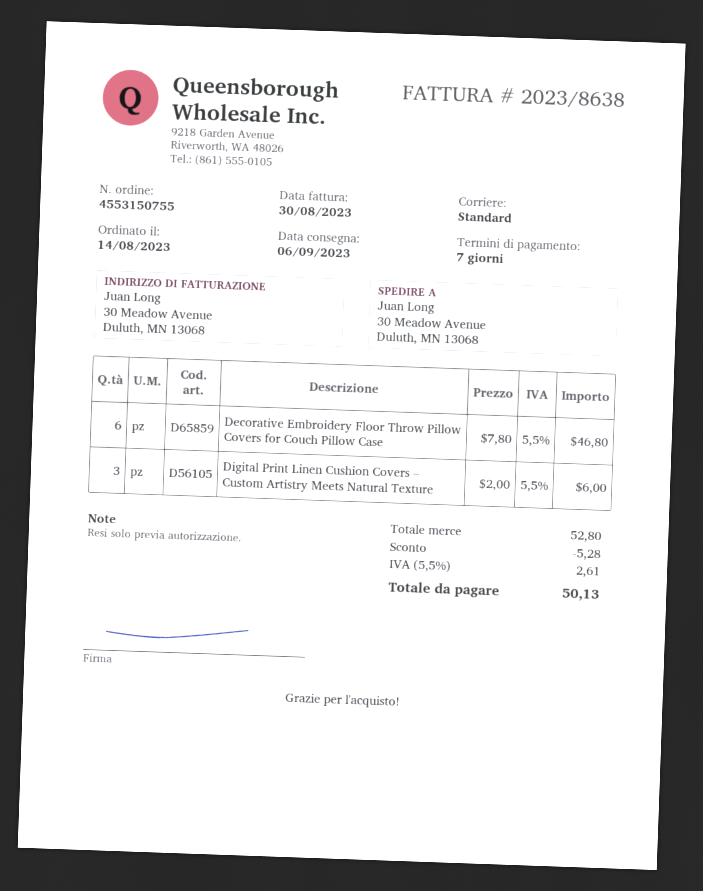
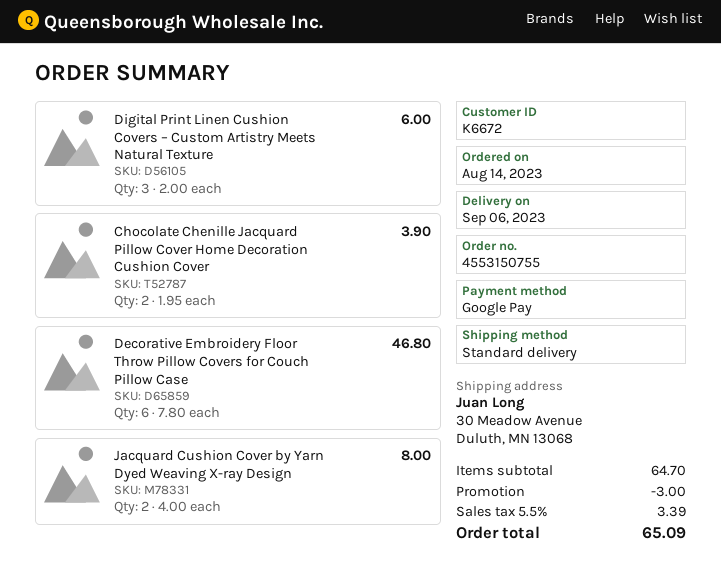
Chocolate Chenille Jacquard Pillow Cover Home Decoration Cushion Cover: none -> 2 x 1.95 = 3.90
Jacquard Cushion Cover by Yarn Dyed Weaving X-ray Design: none -> 2 x 4.00 = 8.00
subtotal: 52.80 -> 64.70
discount: 5.28 -> 3.00
tax: 5.5% = 2.61 -> 5.5% = 3.39
total: 50.13 -> 65.09

